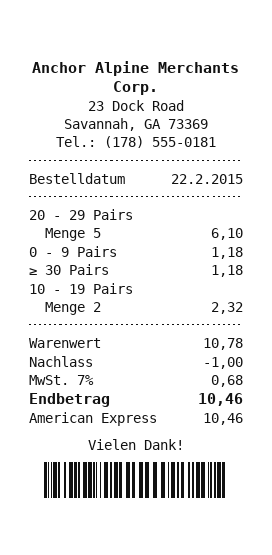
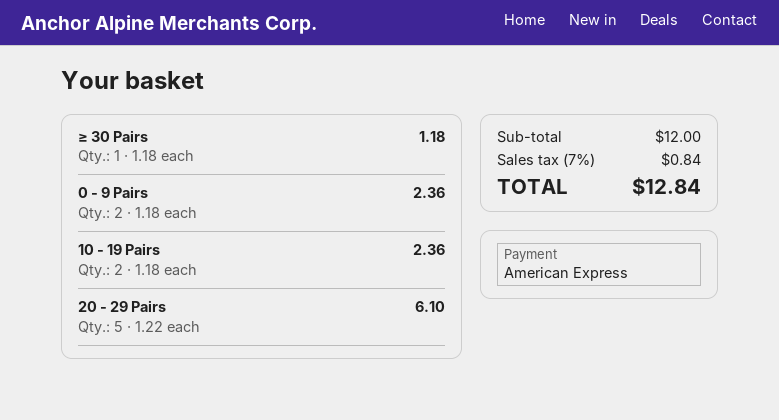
0 - 9 Pairs: 1 for 1.18 -> 2 for 2.36
10 - 19 Pairs: 2 for 2.32 -> 2 for 2.36
subtotal: 10.78 -> 12.00
discount: 1.00 -> none
tax: 7% = 0.68 -> 7% = 0.84
total: 10.46 -> 12.84

